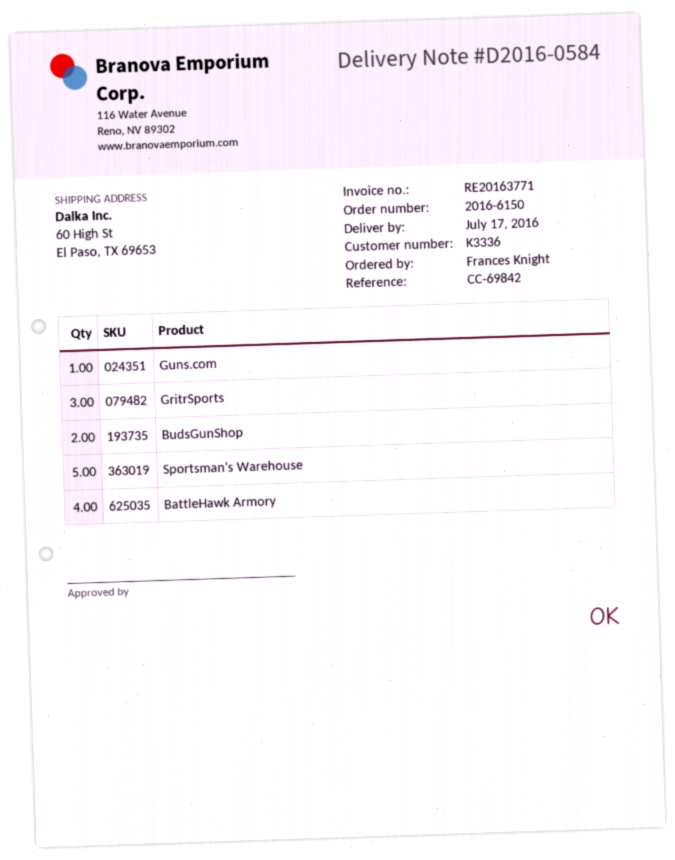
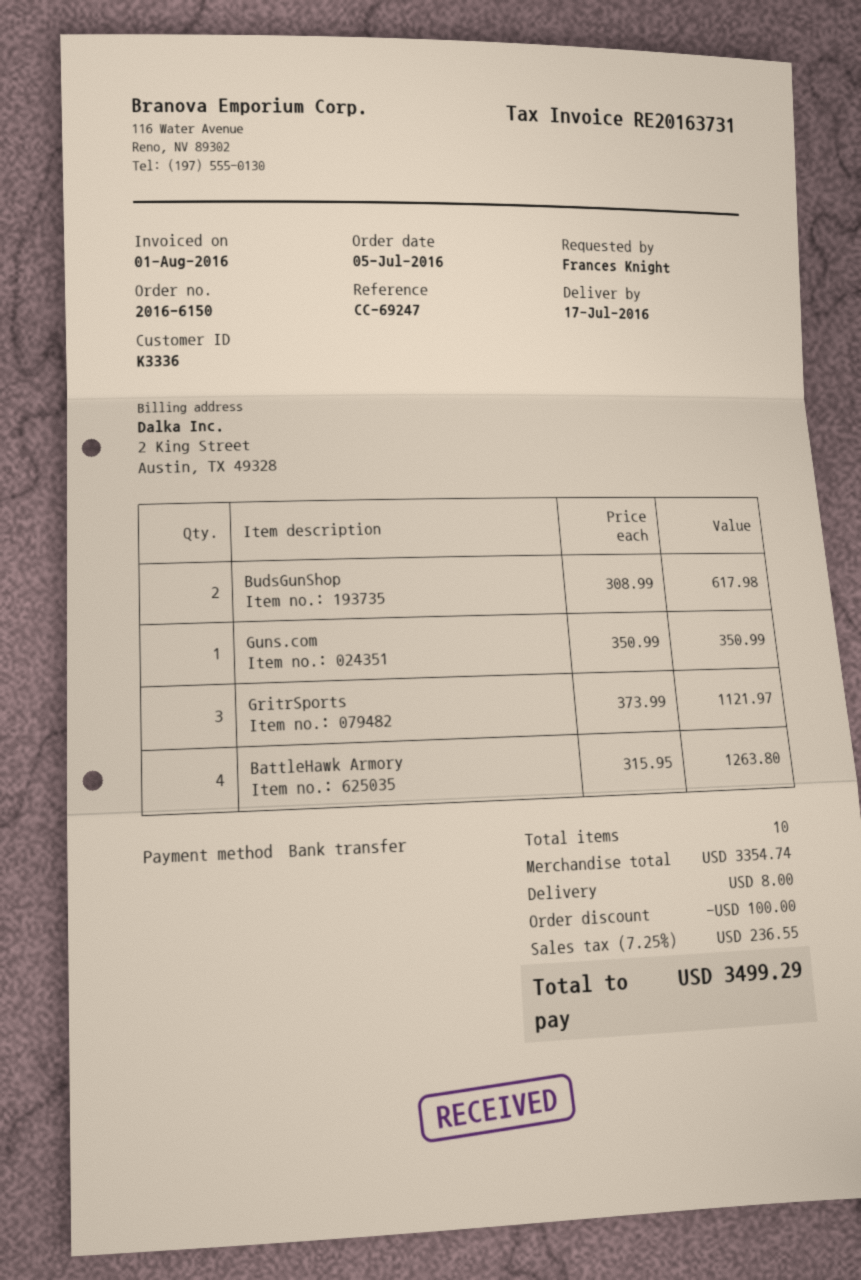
invoice number: RE20163771 -> RE20163731
reference: CC-69842 -> CC-69247
Sportsman's Warehouse: 5 -> none

